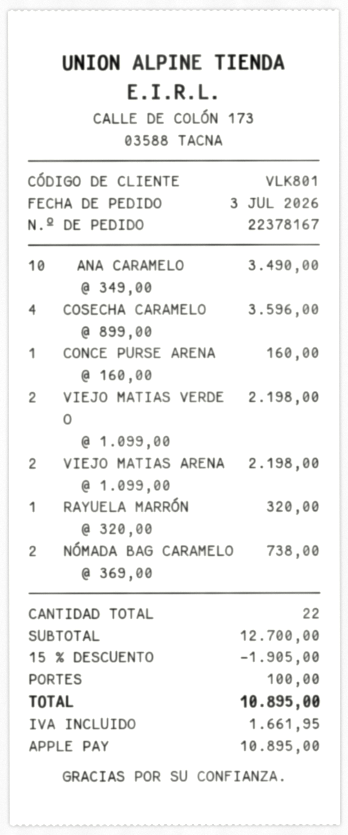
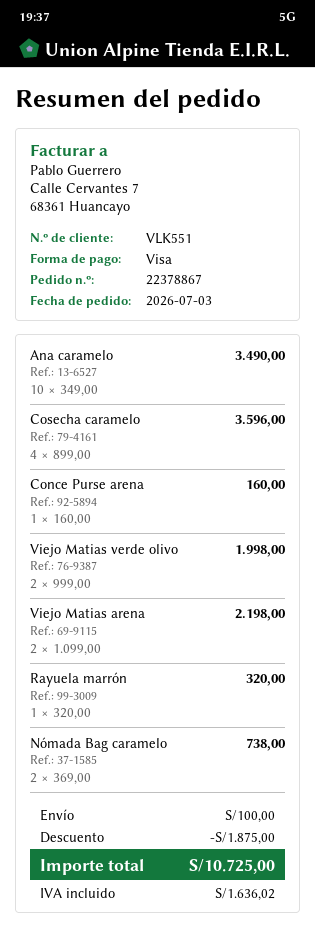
order number: 22378167 -> 22378867
customer number: VLK801 -> VLK551
payment method: Apple Pay -> Visa
VIEJO MATIAS VERDE O: 2 x 1099.00 = 2198.00 -> 2 x 999.00 = 1998.00
discount: 1905.00 -> 1875.00
tax: 1661.95 -> 1636.02
total: 10895.00 -> 10725.00

